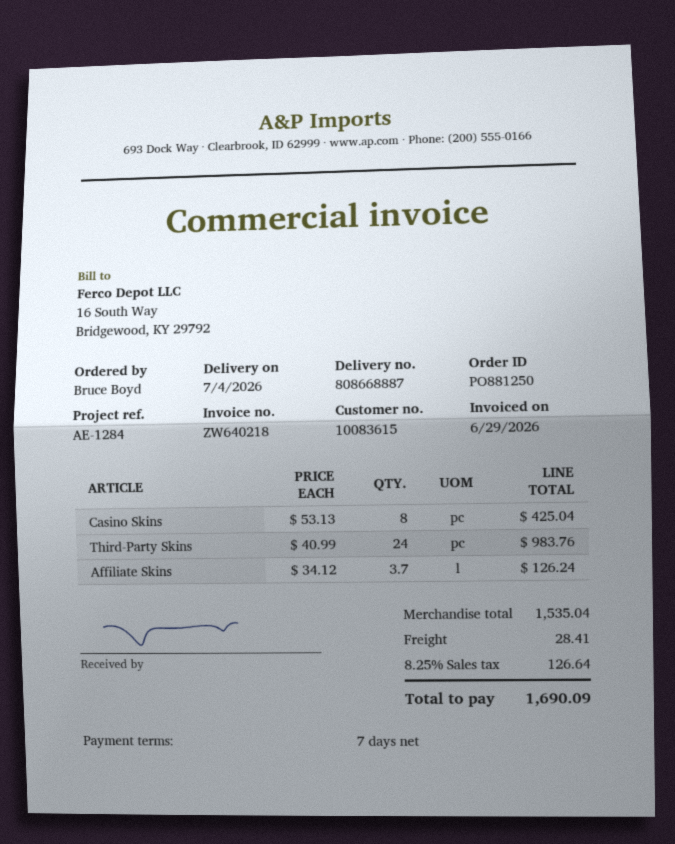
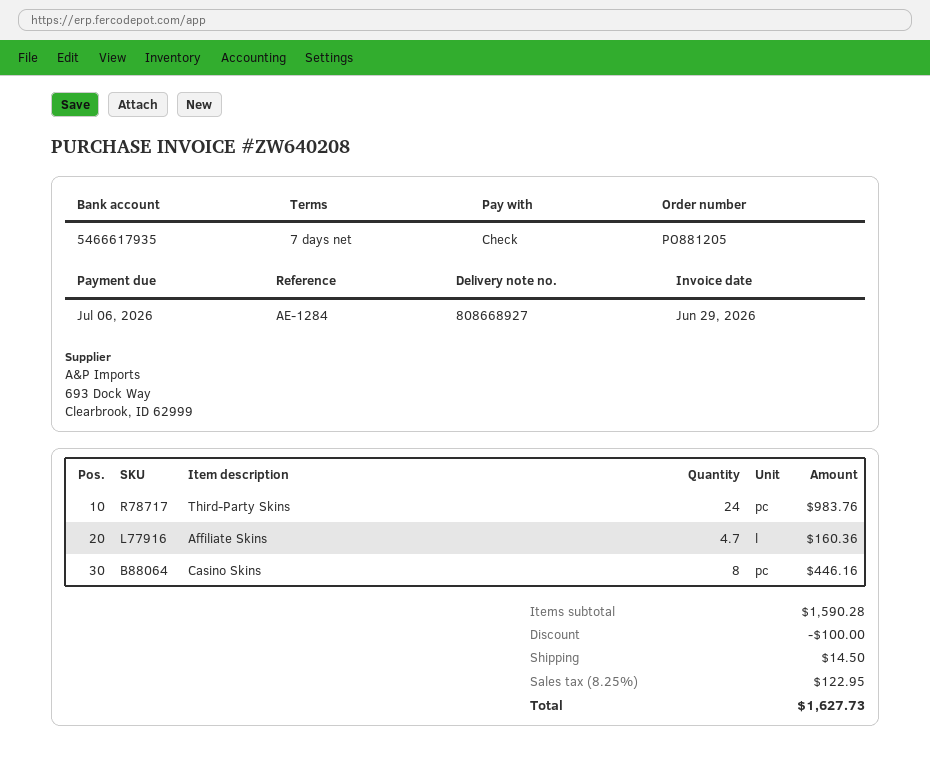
order number: PO881250 -> PO881205
delivery note number: 808668887 -> 808668927
invoice number: ZW640218 -> ZW640208
Casino Skins: 8 for 425.04 -> 8 for 446.16
Affiliate Skins: 3.7 for 126.24 -> 4.7 for 160.36
subtotal: 1535.04 -> 1590.28
discount: none -> 100.00
shipping: 28.41 -> 14.50
tax: 8.25% = 126.64 -> 8.25% = 122.95
total: 1690.09 -> 1627.73

